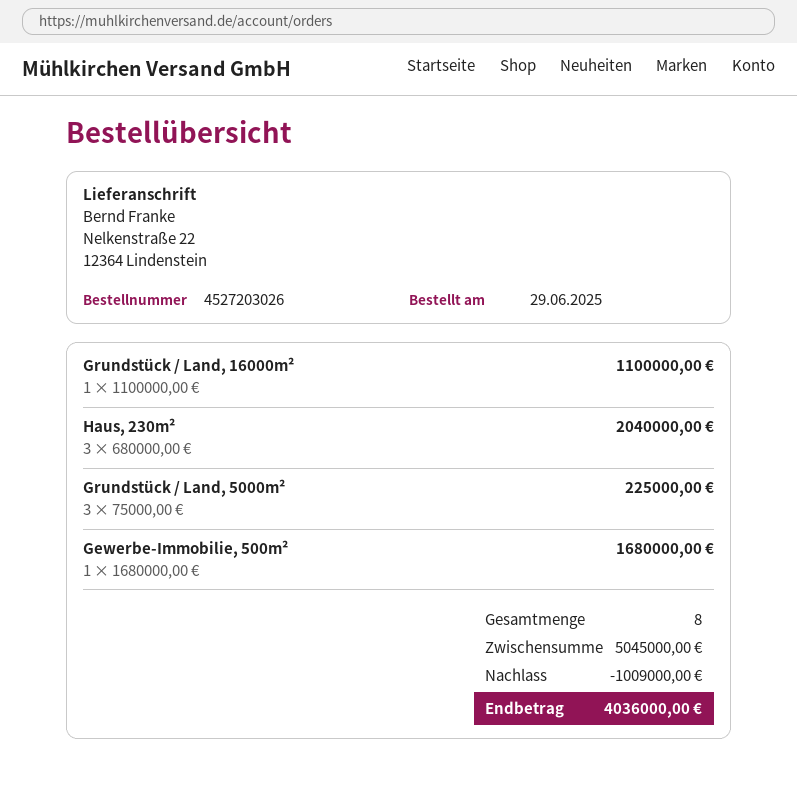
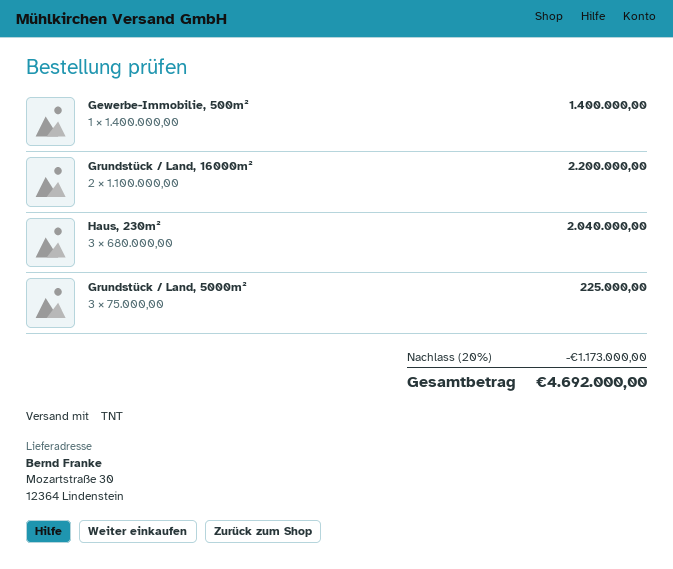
ship to: Nelkenstraße 22, 12364 Lindenstein -> Mozartstraße 30, 12364 Lindenstein
Grundstück / Land, 16000m²: 1 x 1100000.00 = 1100000.00 -> 2 x 1100000.00 = 2200000.00
Gewerbe-Immobilie, 500m²: 1 x 1680000.00 = 1680000.00 -> 1 x 1400000.00 = 1400000.00
discount: 1009000.00 -> 1173000.00
total: 4036000.00 -> 4692000.00

